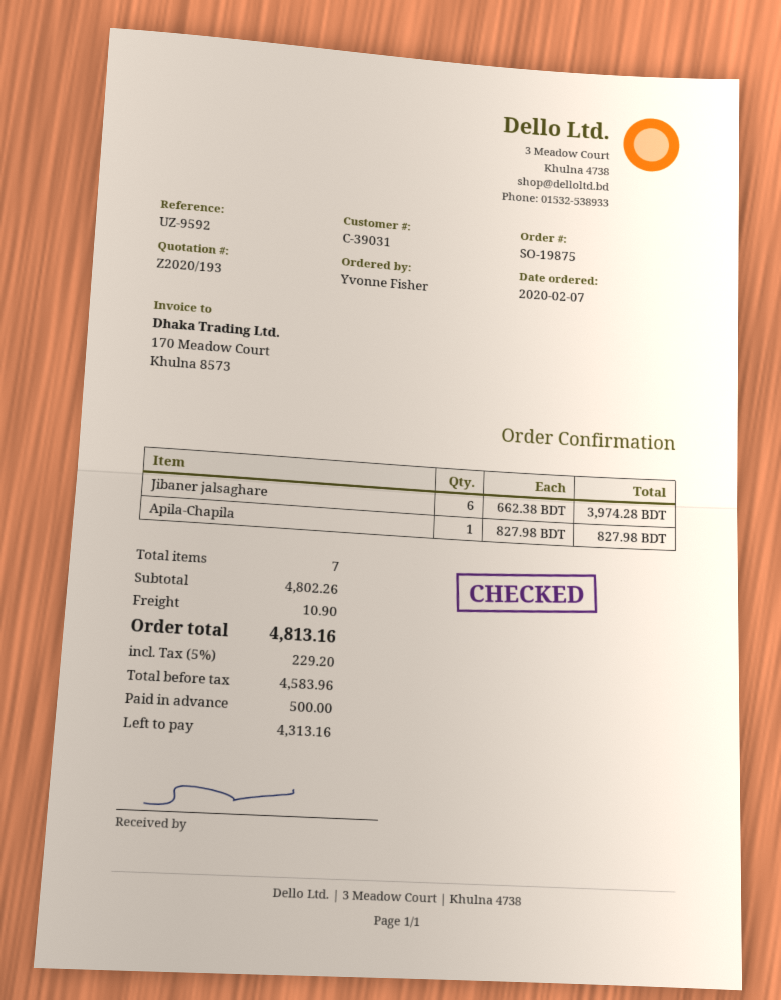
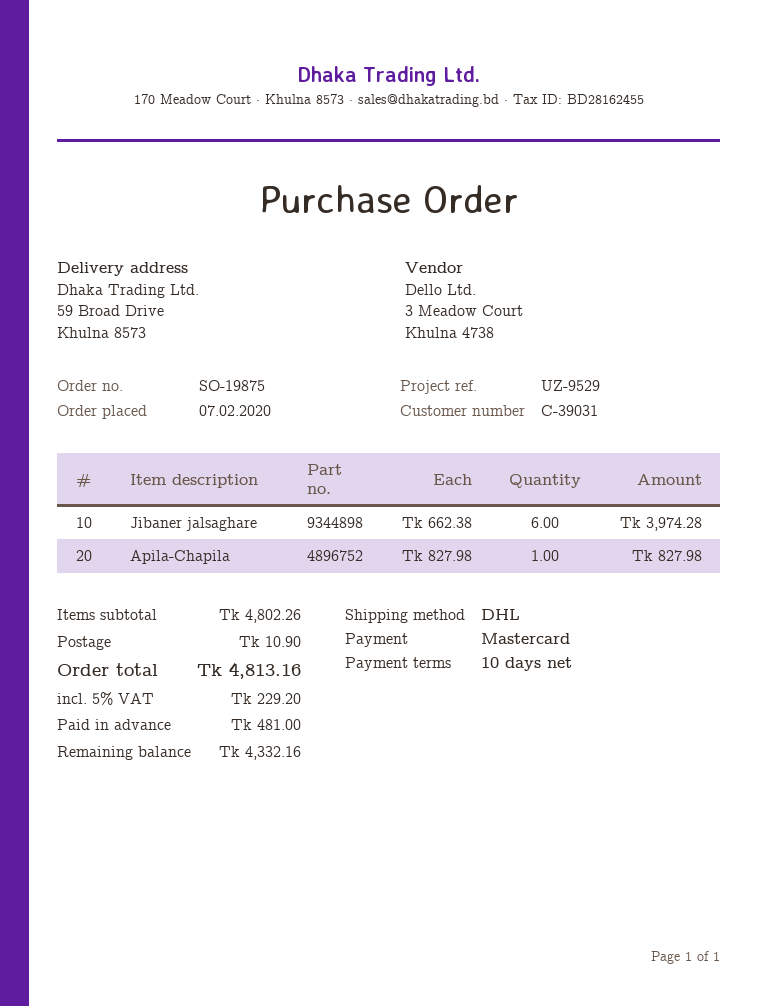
reference: UZ-9592 -> UZ-9529
deposit: 500.00 -> 481.00
balance: 4313.16 -> 4332.16

